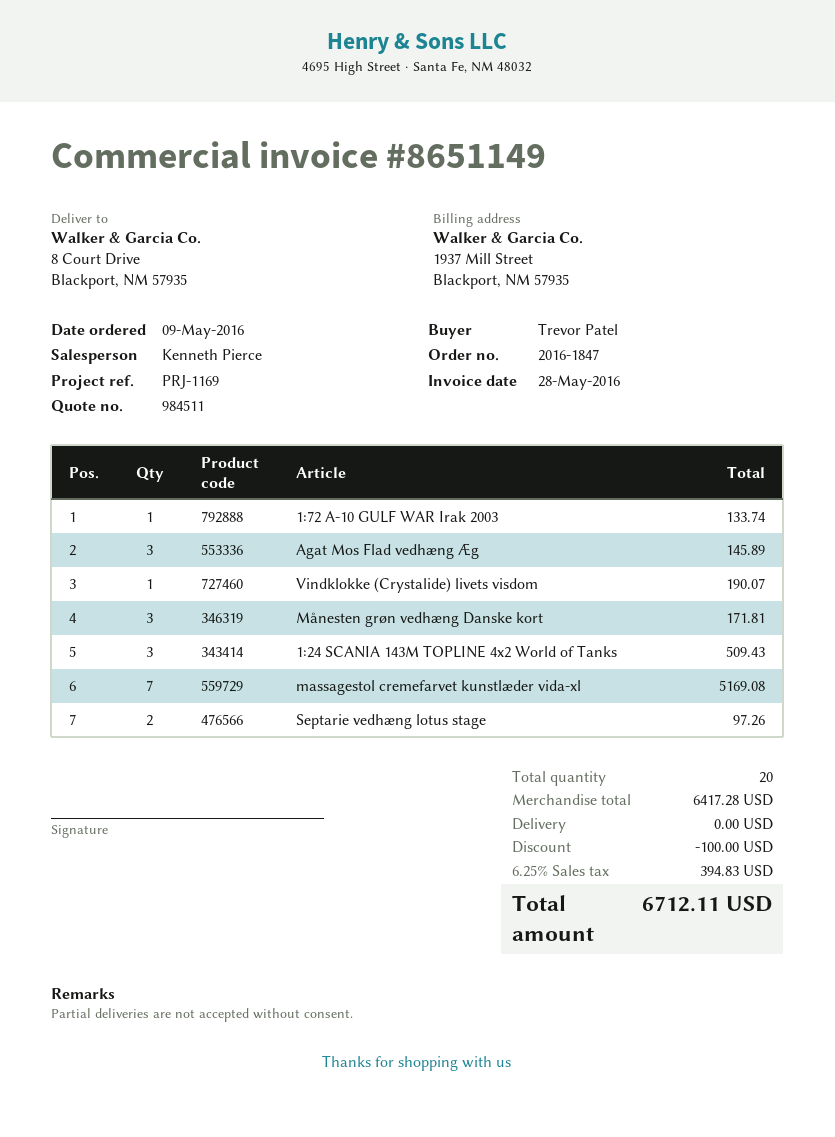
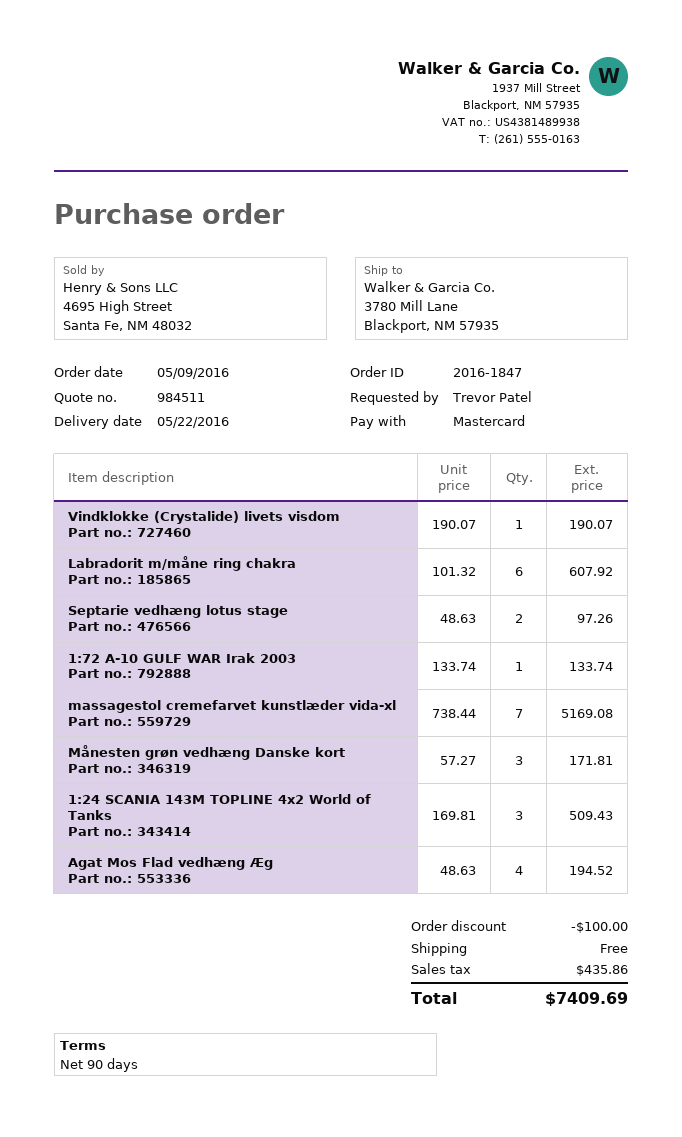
ship to: 8 Court Drive, Blackport, NM 57935 -> 3780 Mill Lane, Blackport, NM 57935
Agat Mos Flad vedhæng Æg: 3 for 145.89 -> 4 for 194.52
Labradorit m/måne ring chakra: none -> 6 for 607.92
tax: 394.83 -> 435.86
total: 6712.11 -> 7409.69

